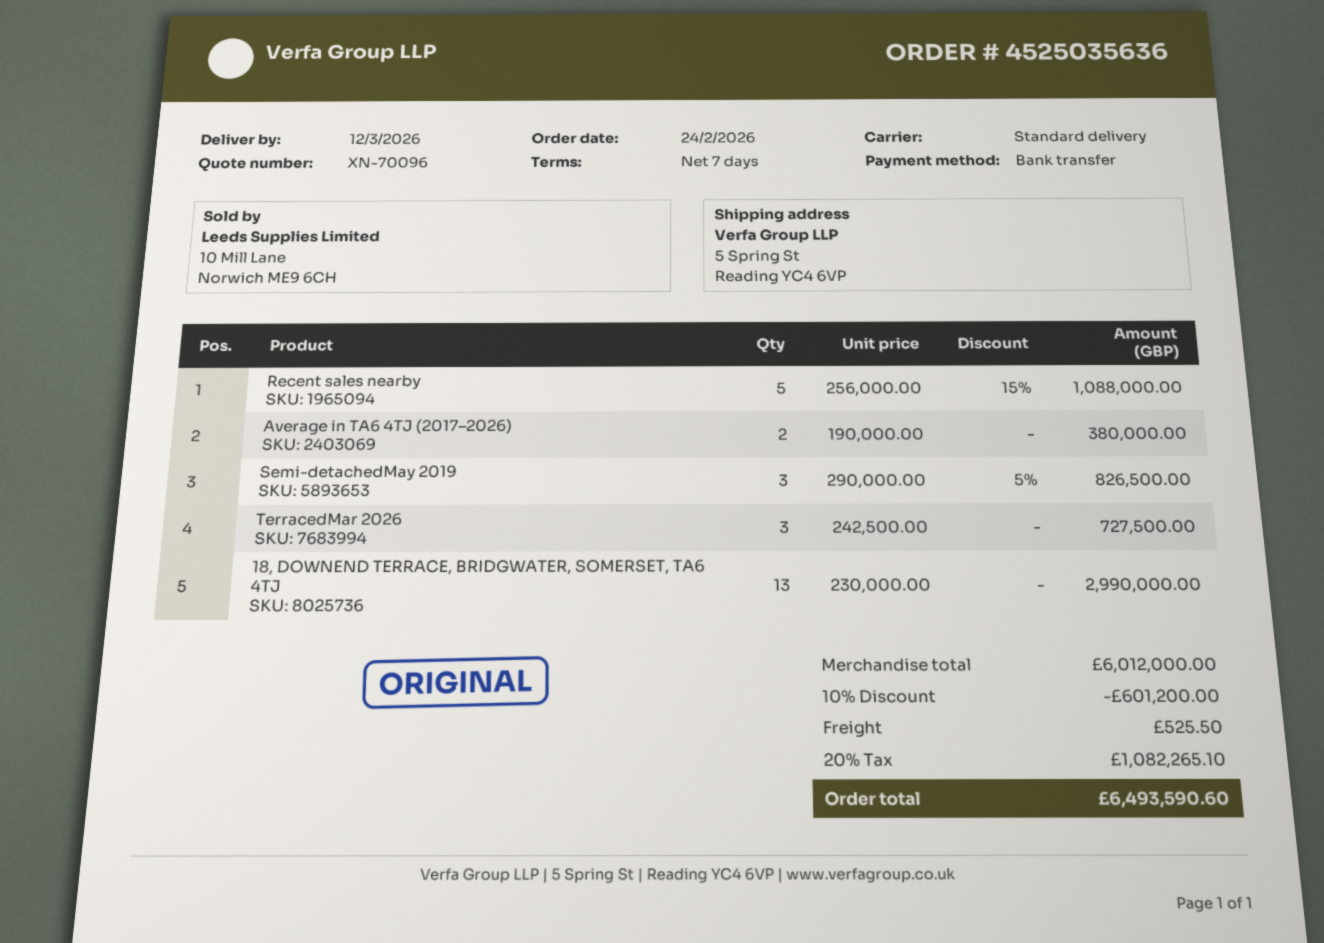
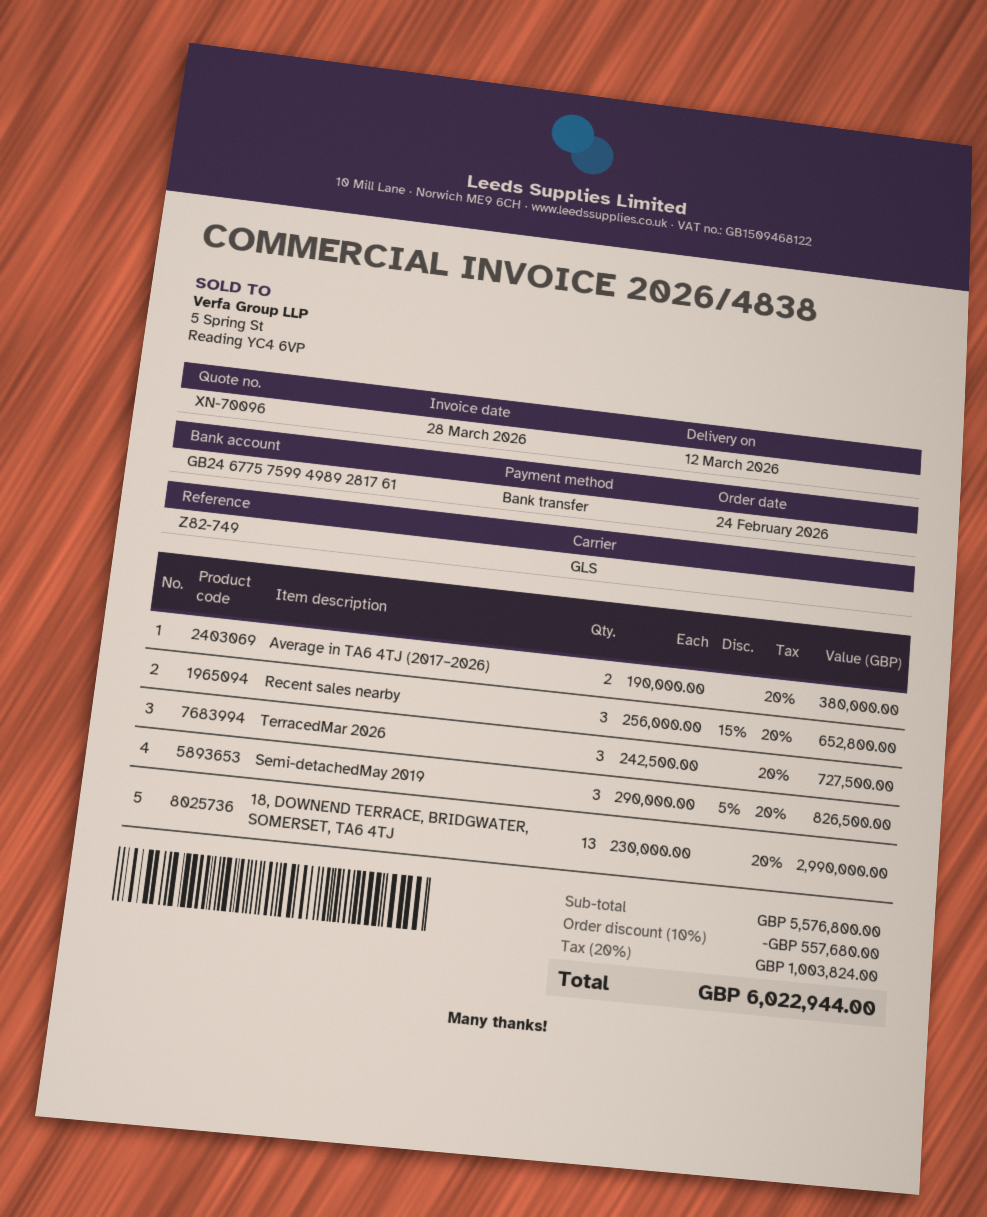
shipping method: standard -> GLS
Recent sales nearby: 5 x 256000.00 - 15% = 1088000.00 -> 3 x 256000.00 - 15% = 652800.00
subtotal: 6012000.00 -> 5576800.00
discount: 10% = 601200.00 -> 10% = 557680.00
shipping: 525.50 -> none
tax: 20% = 1082265.10 -> 20% = 1003824.00
total: 6493590.60 -> 6022944.00

